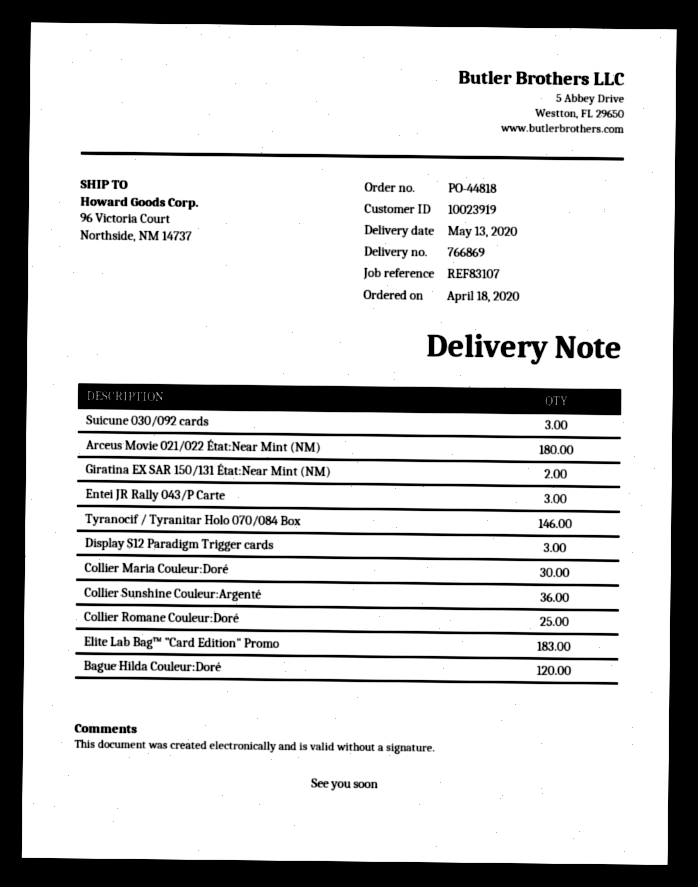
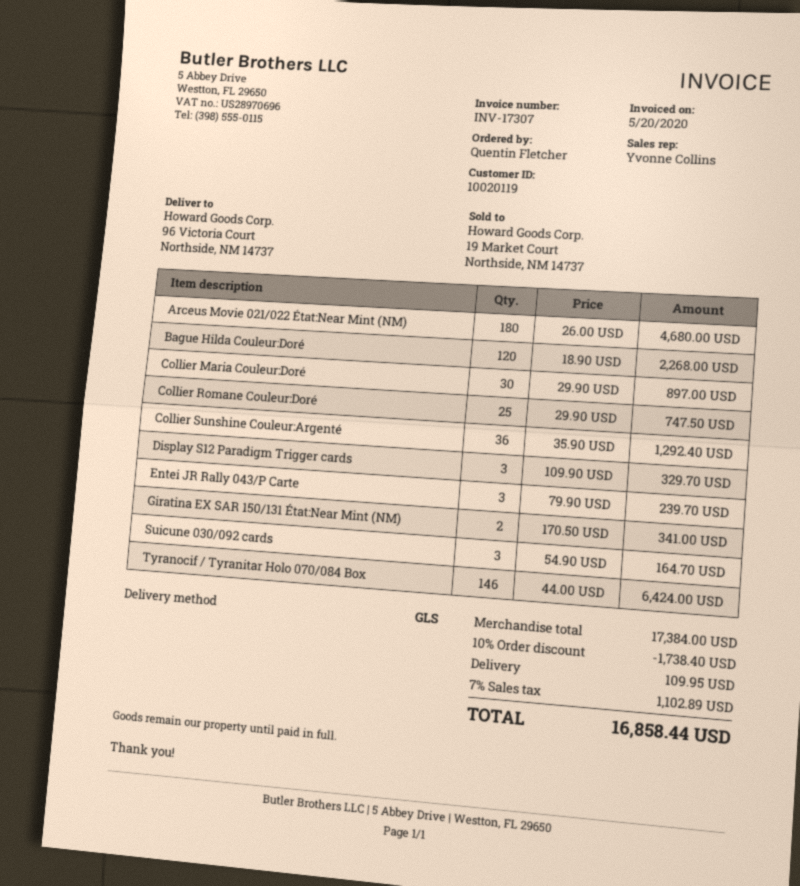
customer number: 10023919 -> 10020119
Elite Lab Bag™ "Card Edition" Promo: 183 -> none

